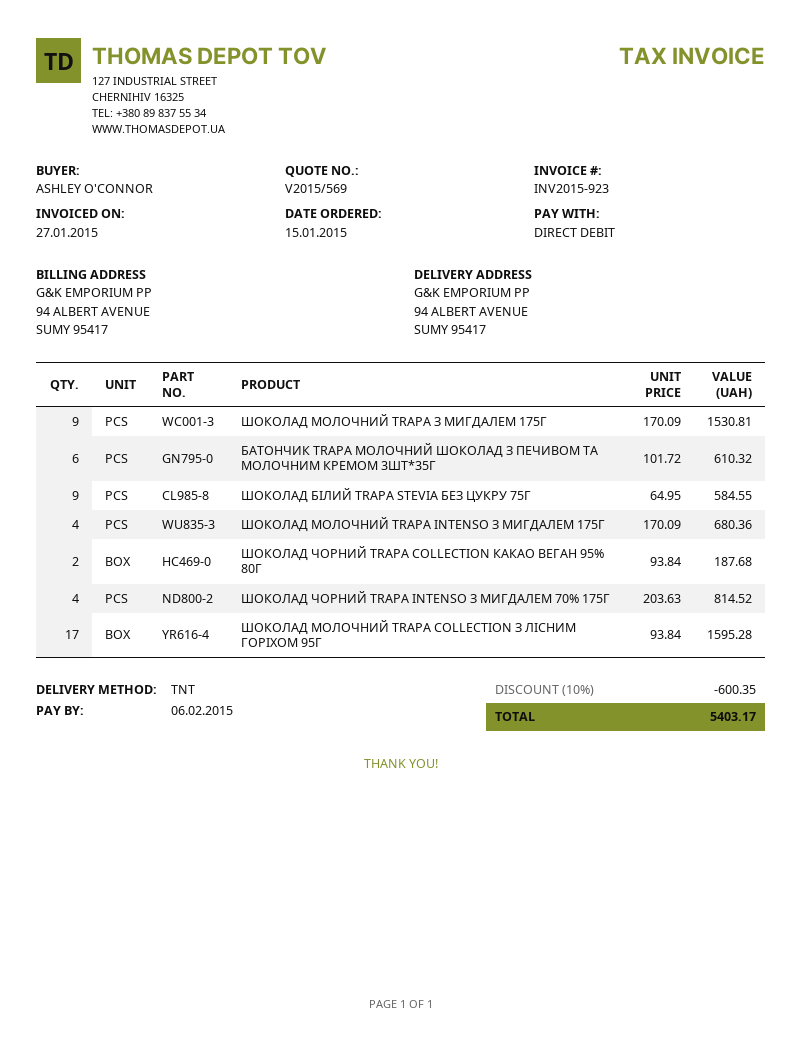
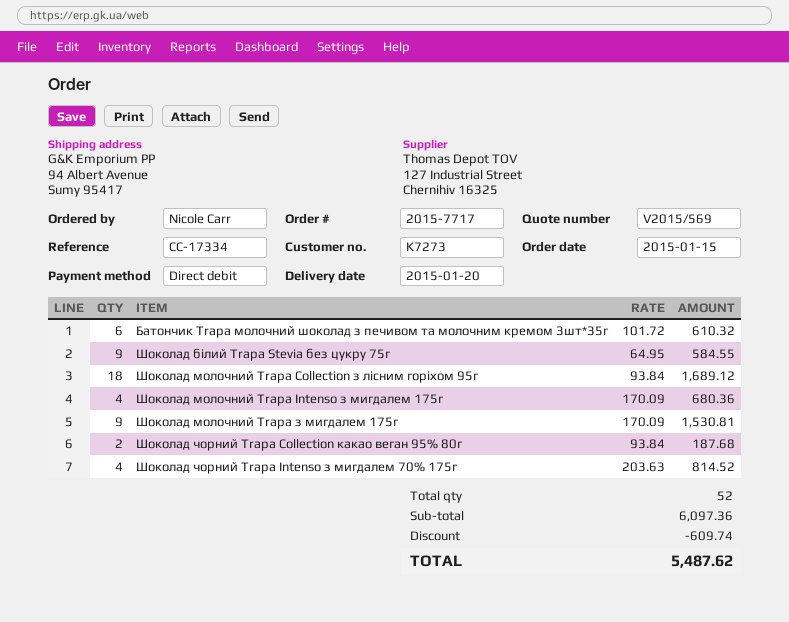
ordered by: ASHLEY O'CONNOR -> Nicole Carr
ШОКОЛАД МОЛОЧНИЙ TRAPA COLLECTION З ЛІСНИМ ГОРІХОМ 95Г: 17 x 93.84 = 1595.28 -> 18 x 93.84 = 1689.12
discount: 600.35 -> 609.74
total: 5403.17 -> 5487.62

